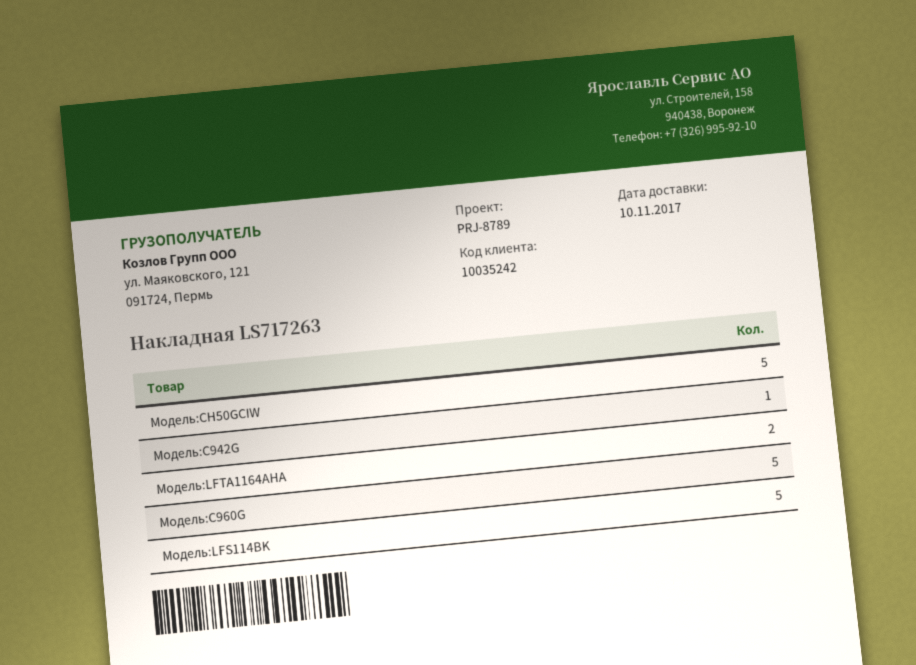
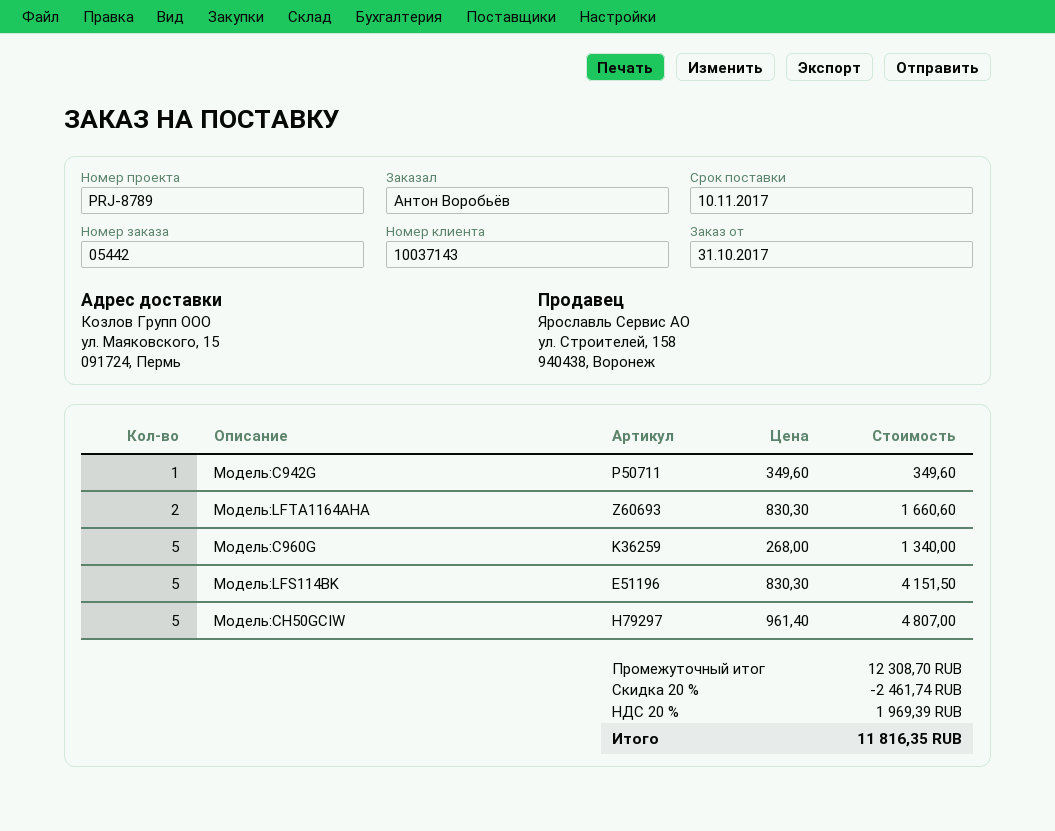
customer number: 10035242 -> 10037143
ship to: ул. Маяковского, 121, 091724, Пермь -> ул. Маяковского, 15, 091724, Пермь

